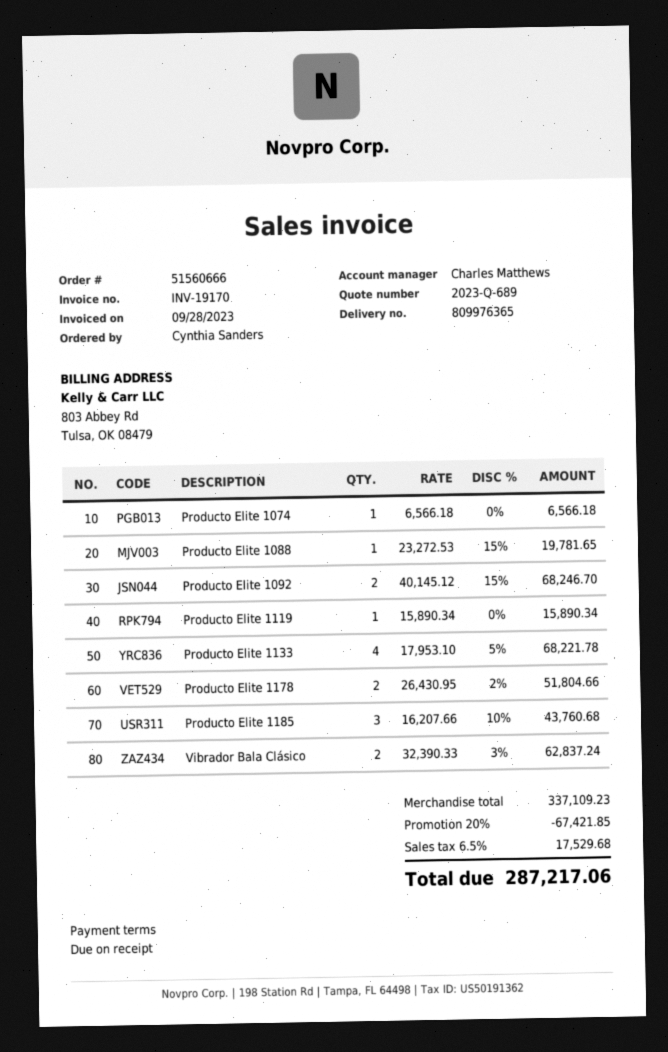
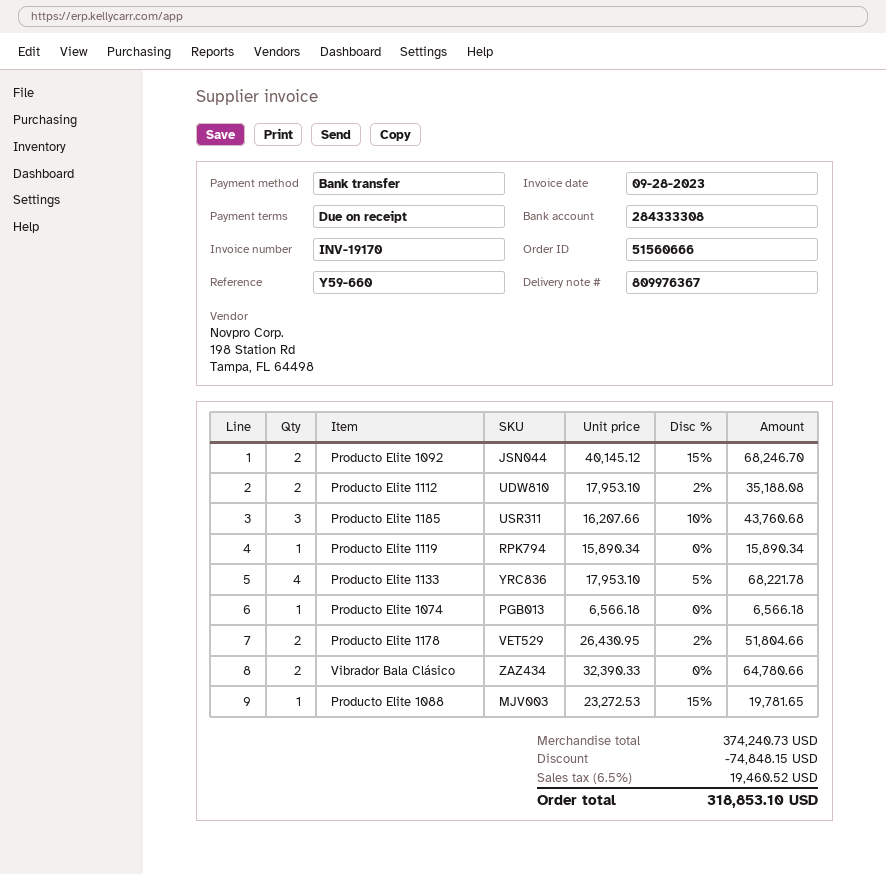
delivery note number: 809976365 -> 809976367
Vibrador Bala Clásico: 2 x 32390.33 - 3% = 62837.24 -> 2 x 32390.33 = 64780.66
Producto Elite 1112: none -> 2 x 17953.10 - 2% = 35188.08
subtotal: 337109.23 -> 374240.73
discount: 67421.85 -> 74848.15
tax: 6.5% = 17529.68 -> 6.5% = 19460.52
total: 287217.06 -> 318853.10

